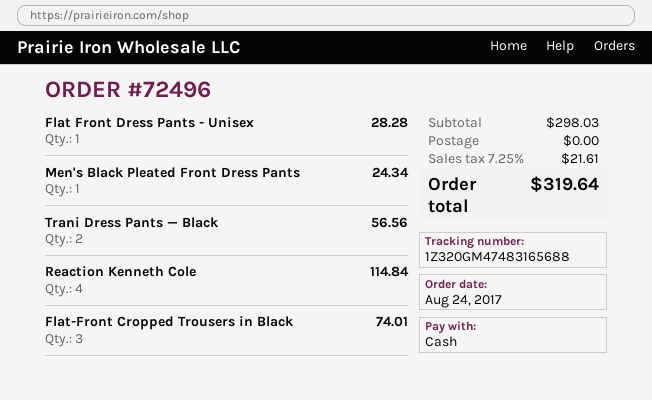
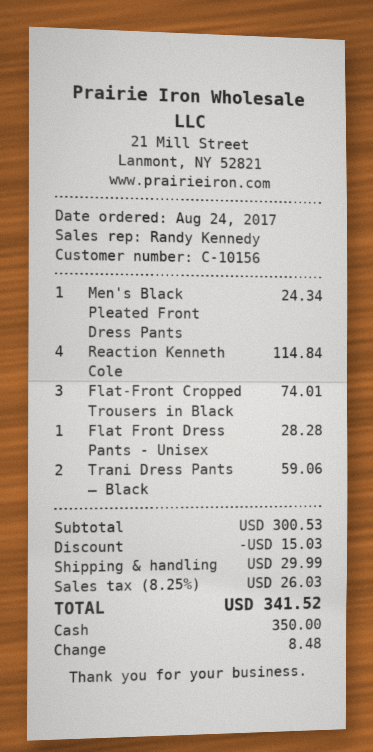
Trani Dress Pants — Black: 2 for 56.56 -> 2 for 59.06
subtotal: 298.03 -> 300.53
discount: none -> 15.03
shipping: 0.00 -> 29.99
tax: 7.25% = 21.61 -> 8.25% = 26.03
total: 319.64 -> 341.52

